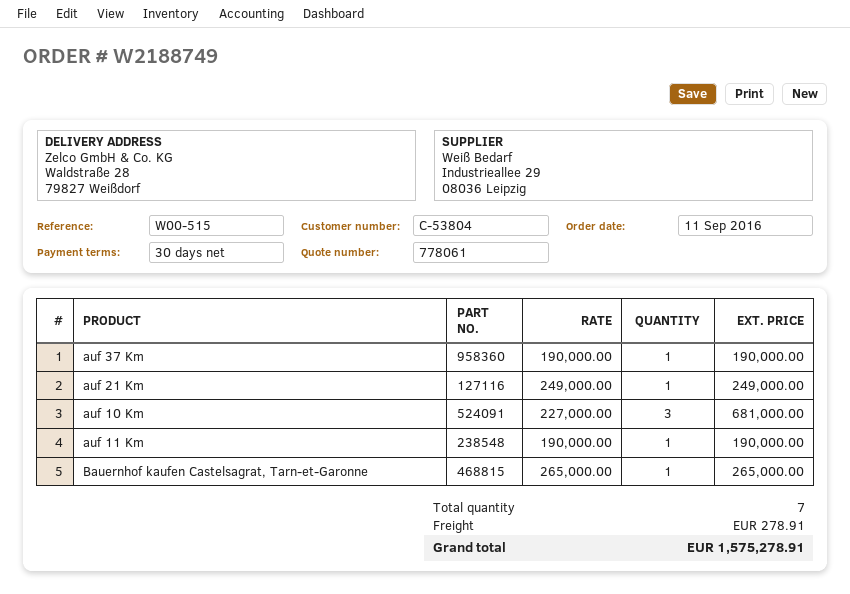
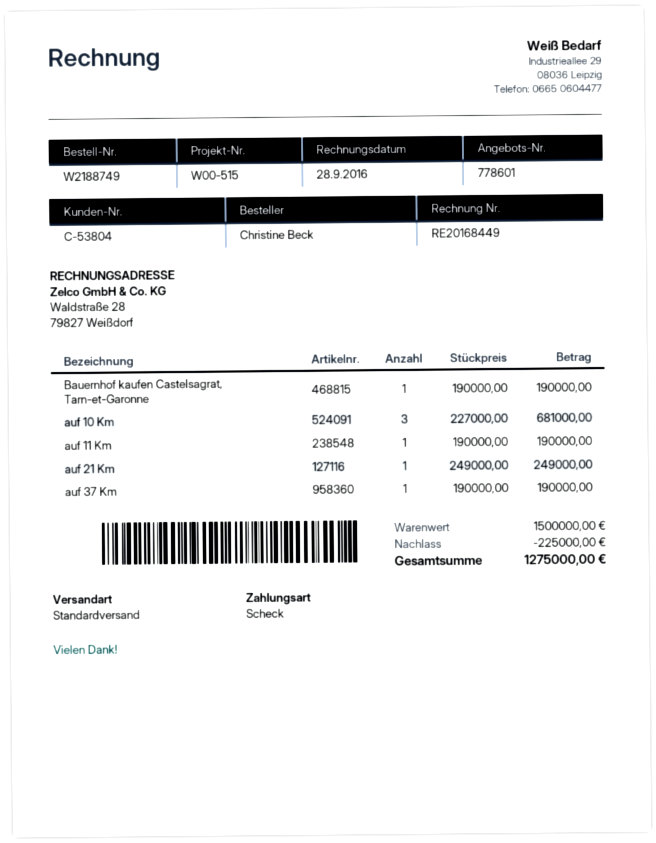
quote number: 778061 -> 778601
Bauernhof kaufen Castelsagrat, Tarn-et-Garonne: 1 x 265000.00 = 265000.00 -> 1 x 190000.00 = 190000.00
discount: none -> 225000.00
shipping: 278.91 -> none
total: 1575278.91 -> 1275000.00

